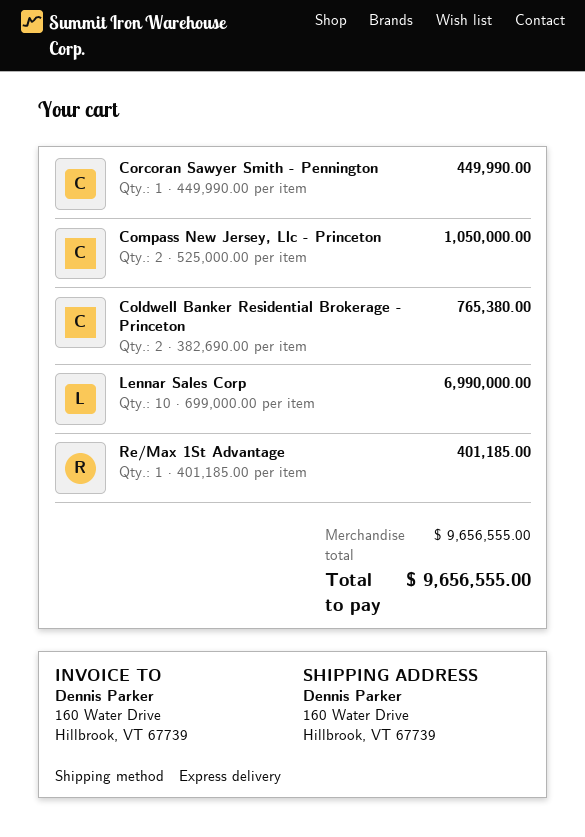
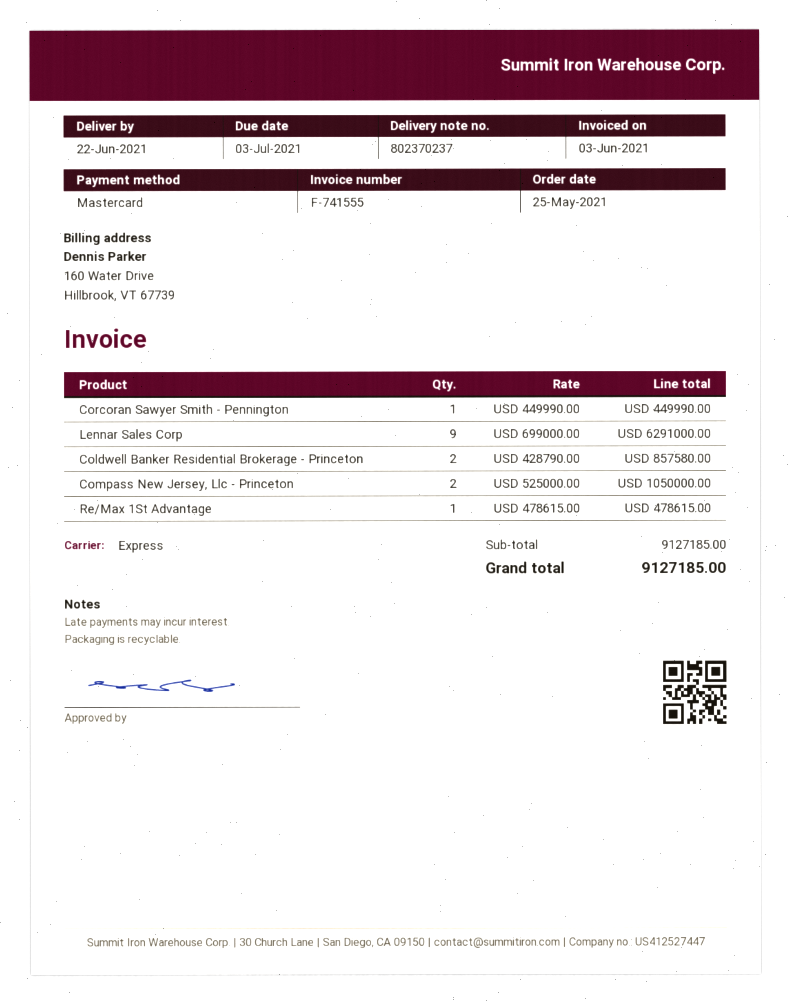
Coldwell Banker Residential Brokerage - Princeton: 2 x 382690.00 = 765380.00 -> 2 x 428790.00 = 857580.00
Lennar Sales Corp: 10 x 699000.00 = 6990000.00 -> 9 x 699000.00 = 6291000.00
Re/Max 1St Advantage: 1 x 401185.00 = 401185.00 -> 1 x 478615.00 = 478615.00
subtotal: 9656555.00 -> 9127185.00
total: 9656555.00 -> 9127185.00

